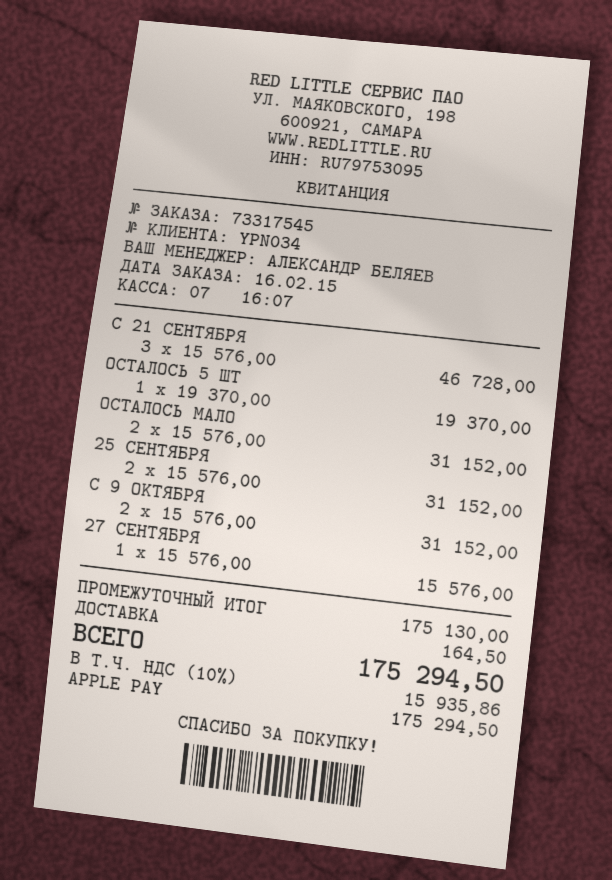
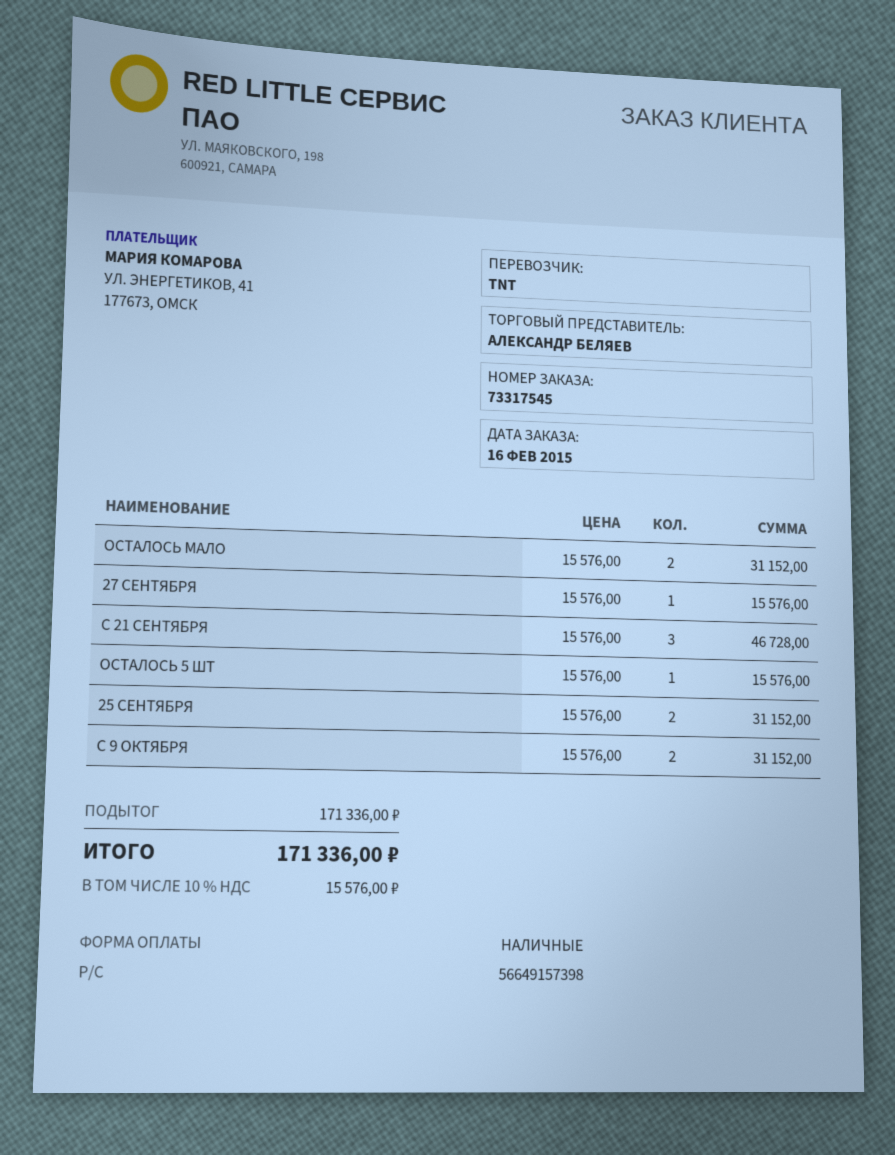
payment method: Apple Pay -> cash
ОСТАЛОСЬ 5 ШТ: 1 x 19370.00 = 19370.00 -> 1 x 15576.00 = 15576.00
subtotal: 175130.00 -> 171336.00
shipping: 164.50 -> none
tax: 10% = 15935.86 -> 10% = 15576.00
total: 175294.50 -> 171336.00

